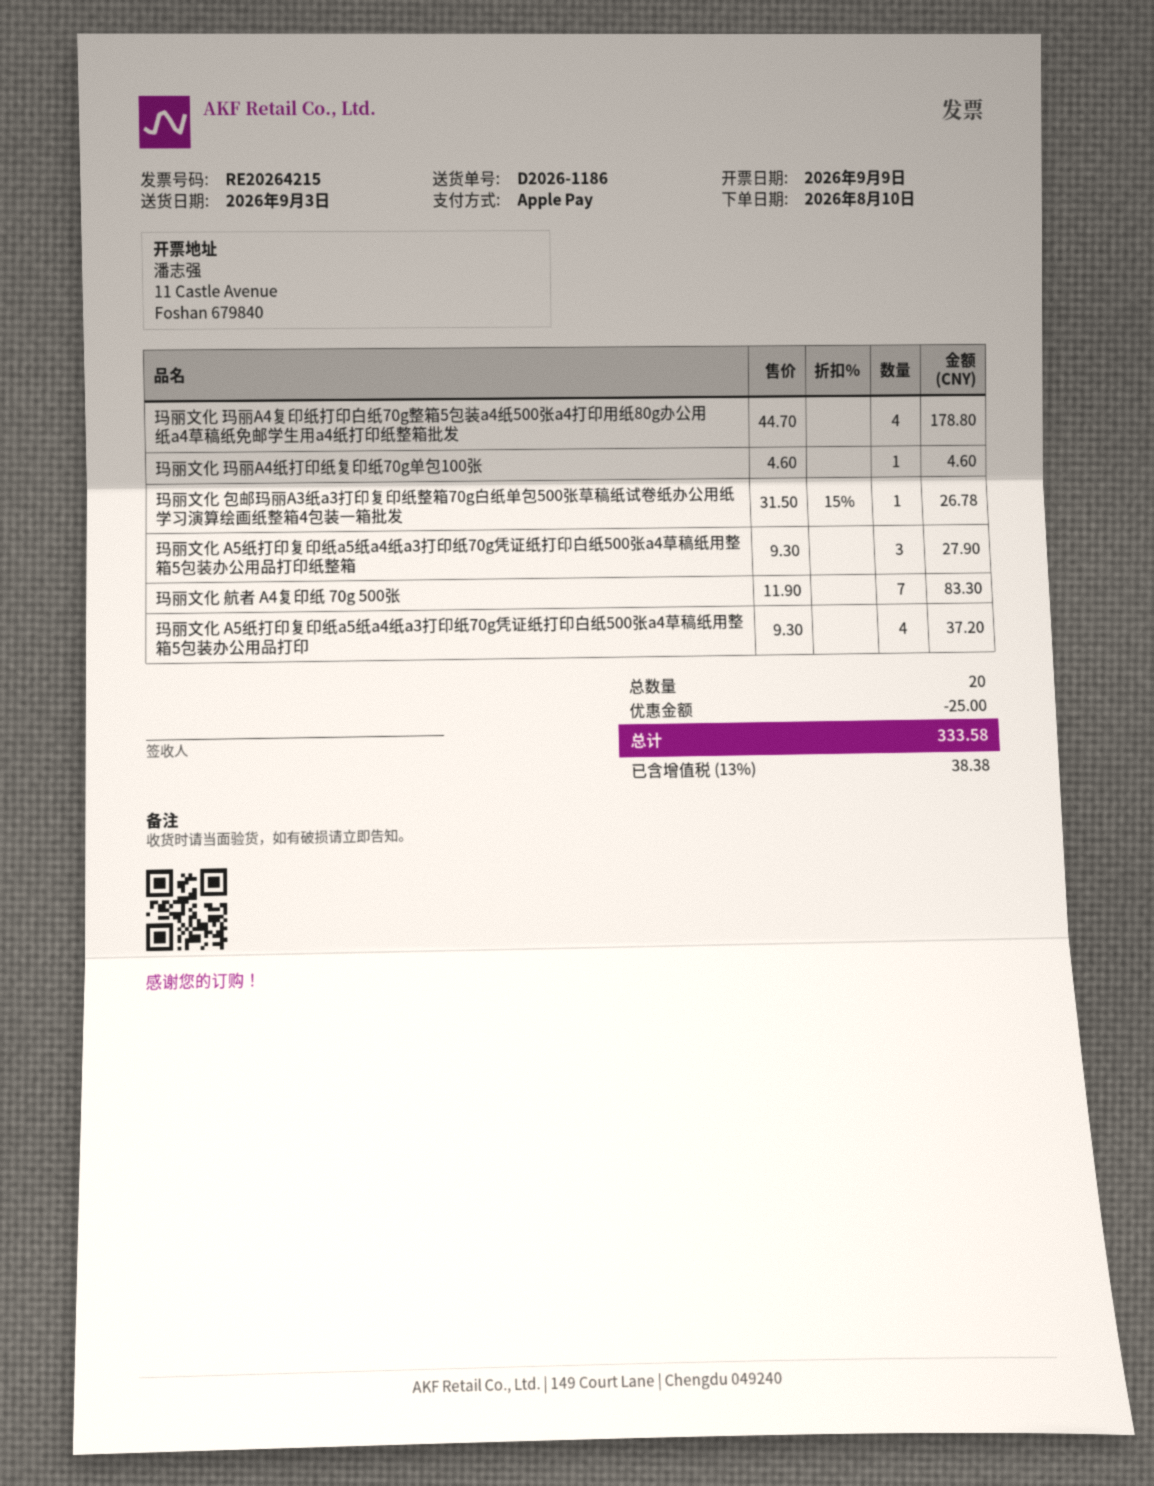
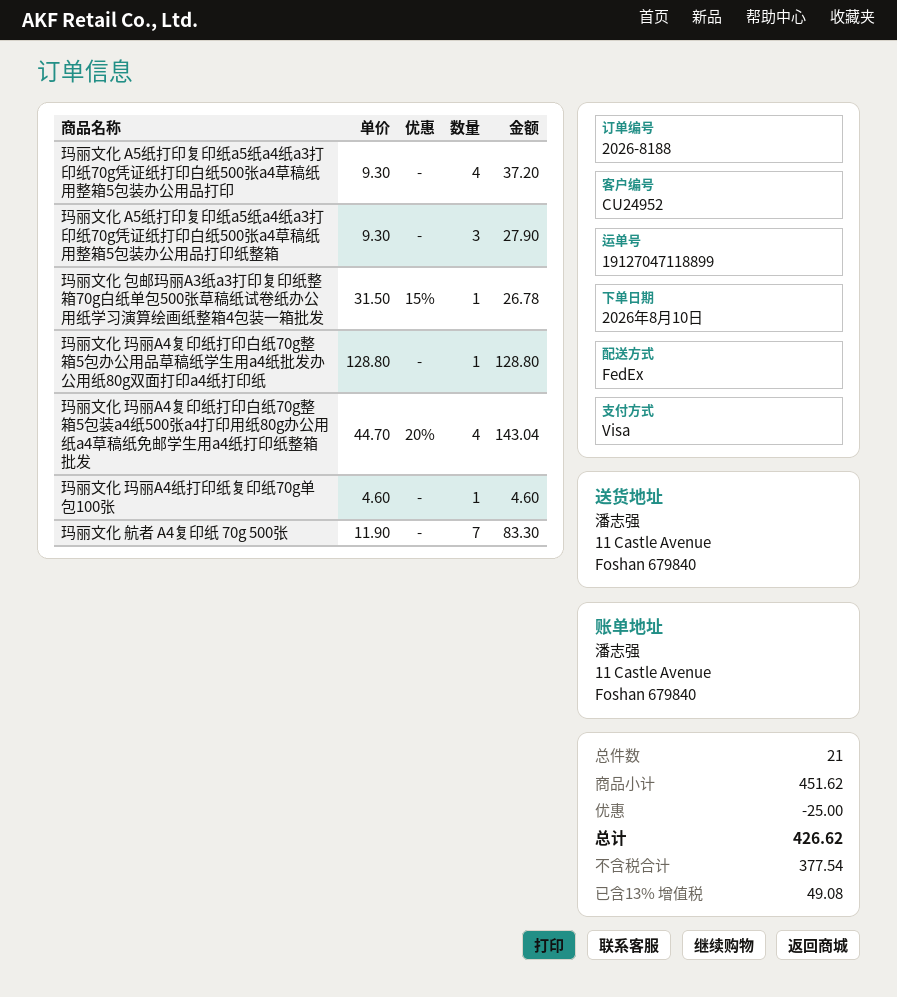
payment method: Apple Pay -> Visa
玛丽文化 玛丽A4复印纸打印白纸70g整箱5包装a4纸500张a4打印用纸80g办公用纸a4草稿纸免邮学生用a4纸打印纸整箱批发: 4 x 44.70 = 178.80 -> 4 x 44.70 - 20% = 143.04
玛丽文化 玛丽A4复印纸打印白纸70g整箱5包办公用品草稿纸学生用a4纸批发办公用纸80g双面打印a4纸打印纸: none -> 1 x 128.80 = 128.80
total quantity: 20 -> 21
tax: 13% = 38.38 -> 13% = 49.08
total: 333.58 -> 426.62

